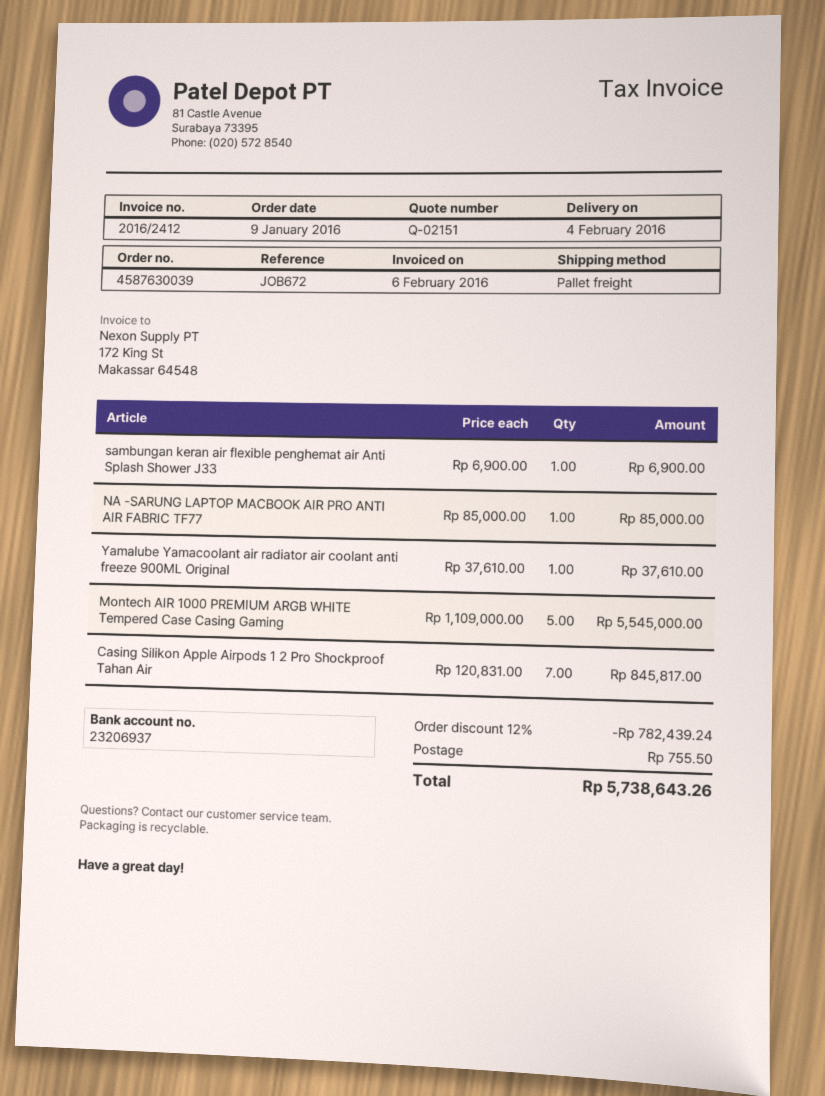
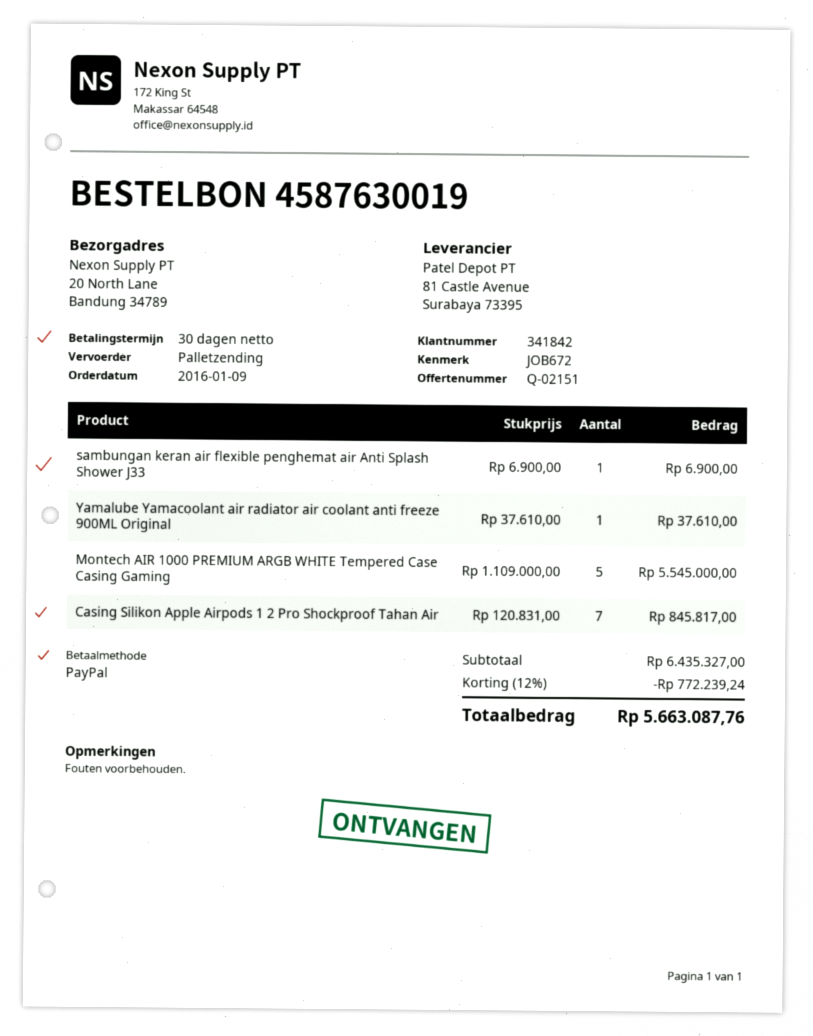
order number: 4587630039 -> 4587630019
NA -SARUNG LAPTOP MACBOOK AIR PRO ANTI AIR FABRIC TF77: 1 x 85000.00 = 85000.00 -> none
discount: 12% = 782439.24 -> 12% = 772239.24
shipping: 755.50 -> none
total: 5738643.26 -> 5663087.76

